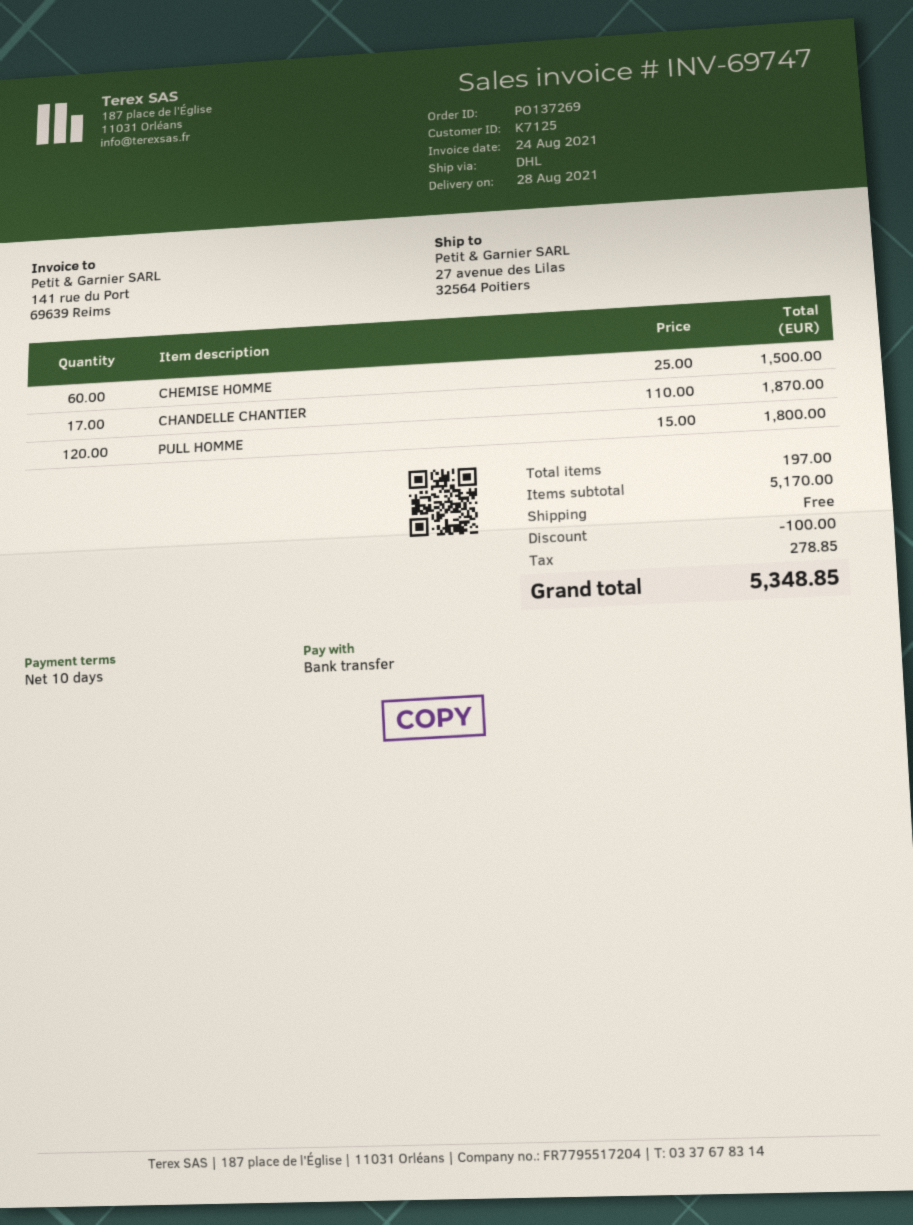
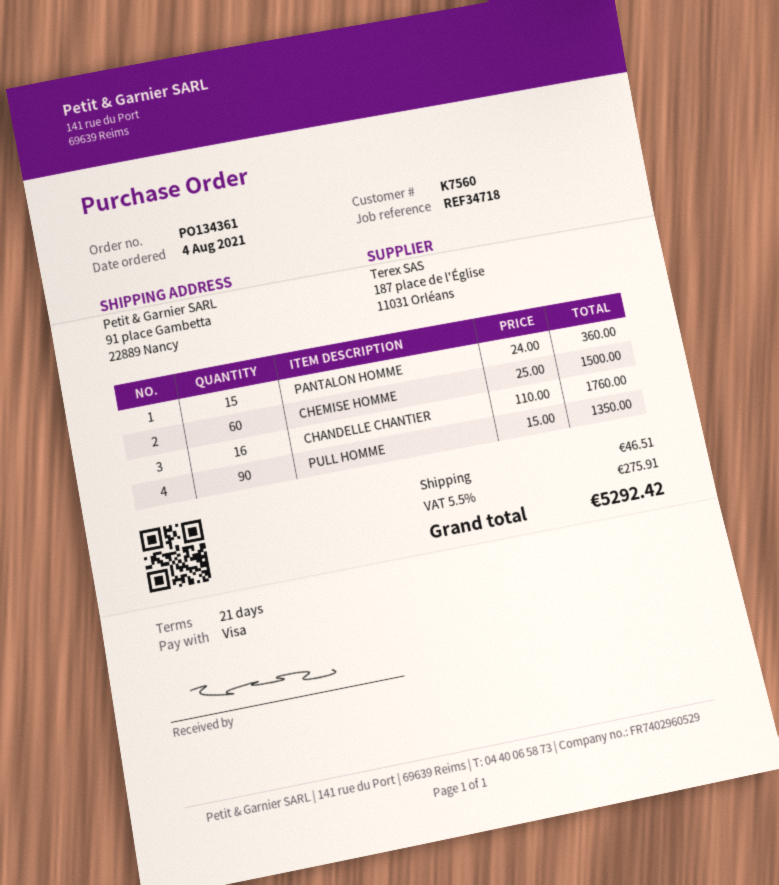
order number: PO137269 -> PO134361
payment terms: 10 days -> 21 days
customer number: K7125 -> K7560
payment method: bank transfer -> Visa
ship to: 27 avenue des Lilas, 32564 Poitiers -> 91 place Gambetta, 22889 Nancy
CHANDELLE CHANTIER: 17 x 110.00 = 1870.00 -> 16 x 110.00 = 1760.00
PULL HOMME: 120 x 15.00 = 1800.00 -> 90 x 15.00 = 1350.00
PANTALON HOMME: none -> 15 x 24.00 = 360.00
discount: 100.00 -> none
shipping: 0.00 -> 46.51
tax: 278.85 -> 275.91
total: 5348.85 -> 5292.42

